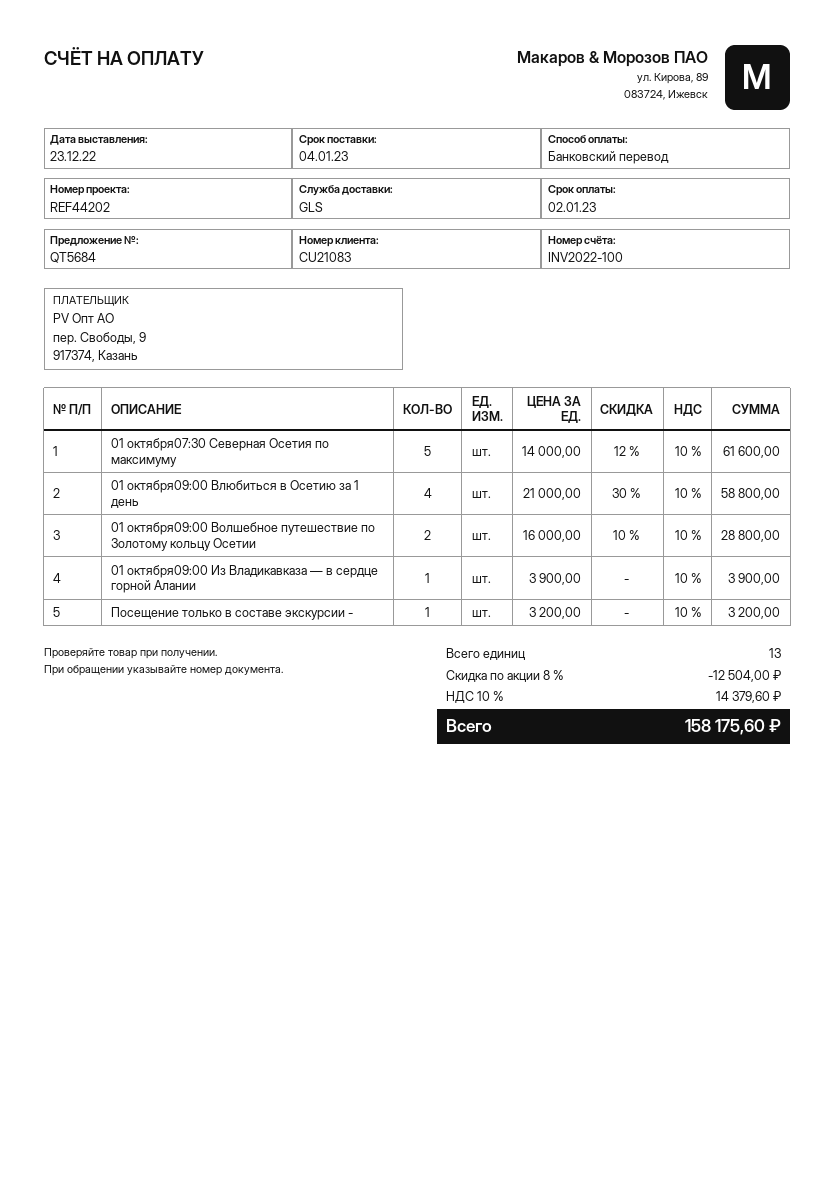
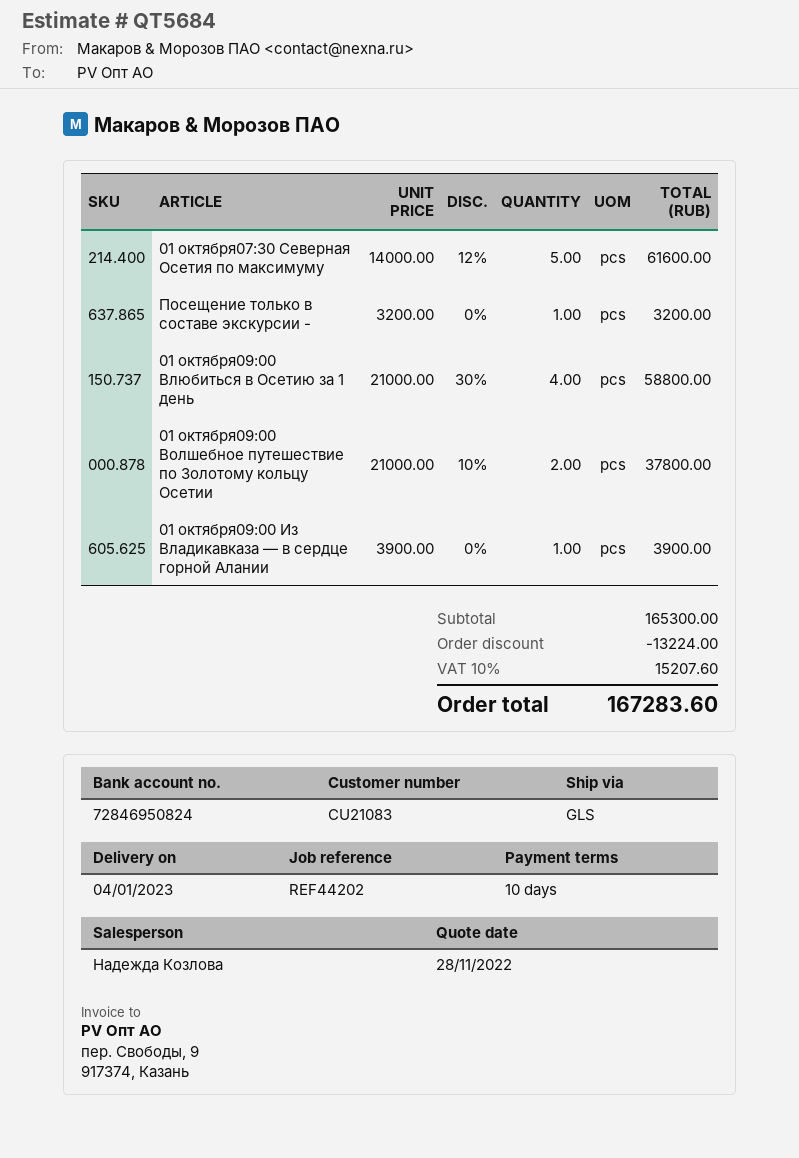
01 октября09:00 Волшебное путешествие по Золотому кольцу Осетии: 2 x 16000.00 - 10% = 28800.00 -> 2 x 21000.00 - 10% = 37800.00
discount: 12504.00 -> 13224.00
tax: 10% = 14379.60 -> 10% = 15207.60
total: 158175.60 -> 167283.60

